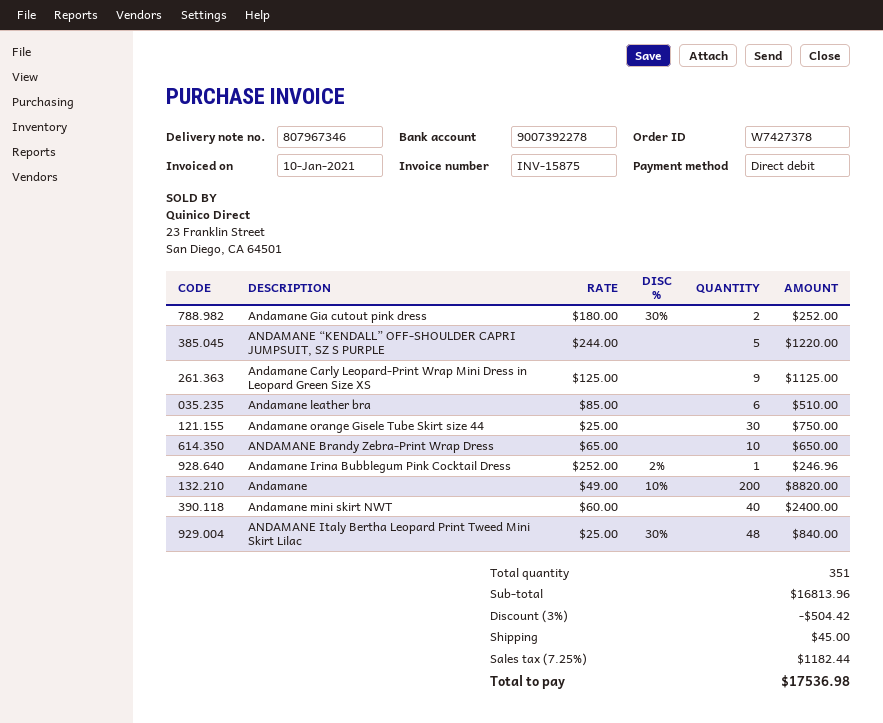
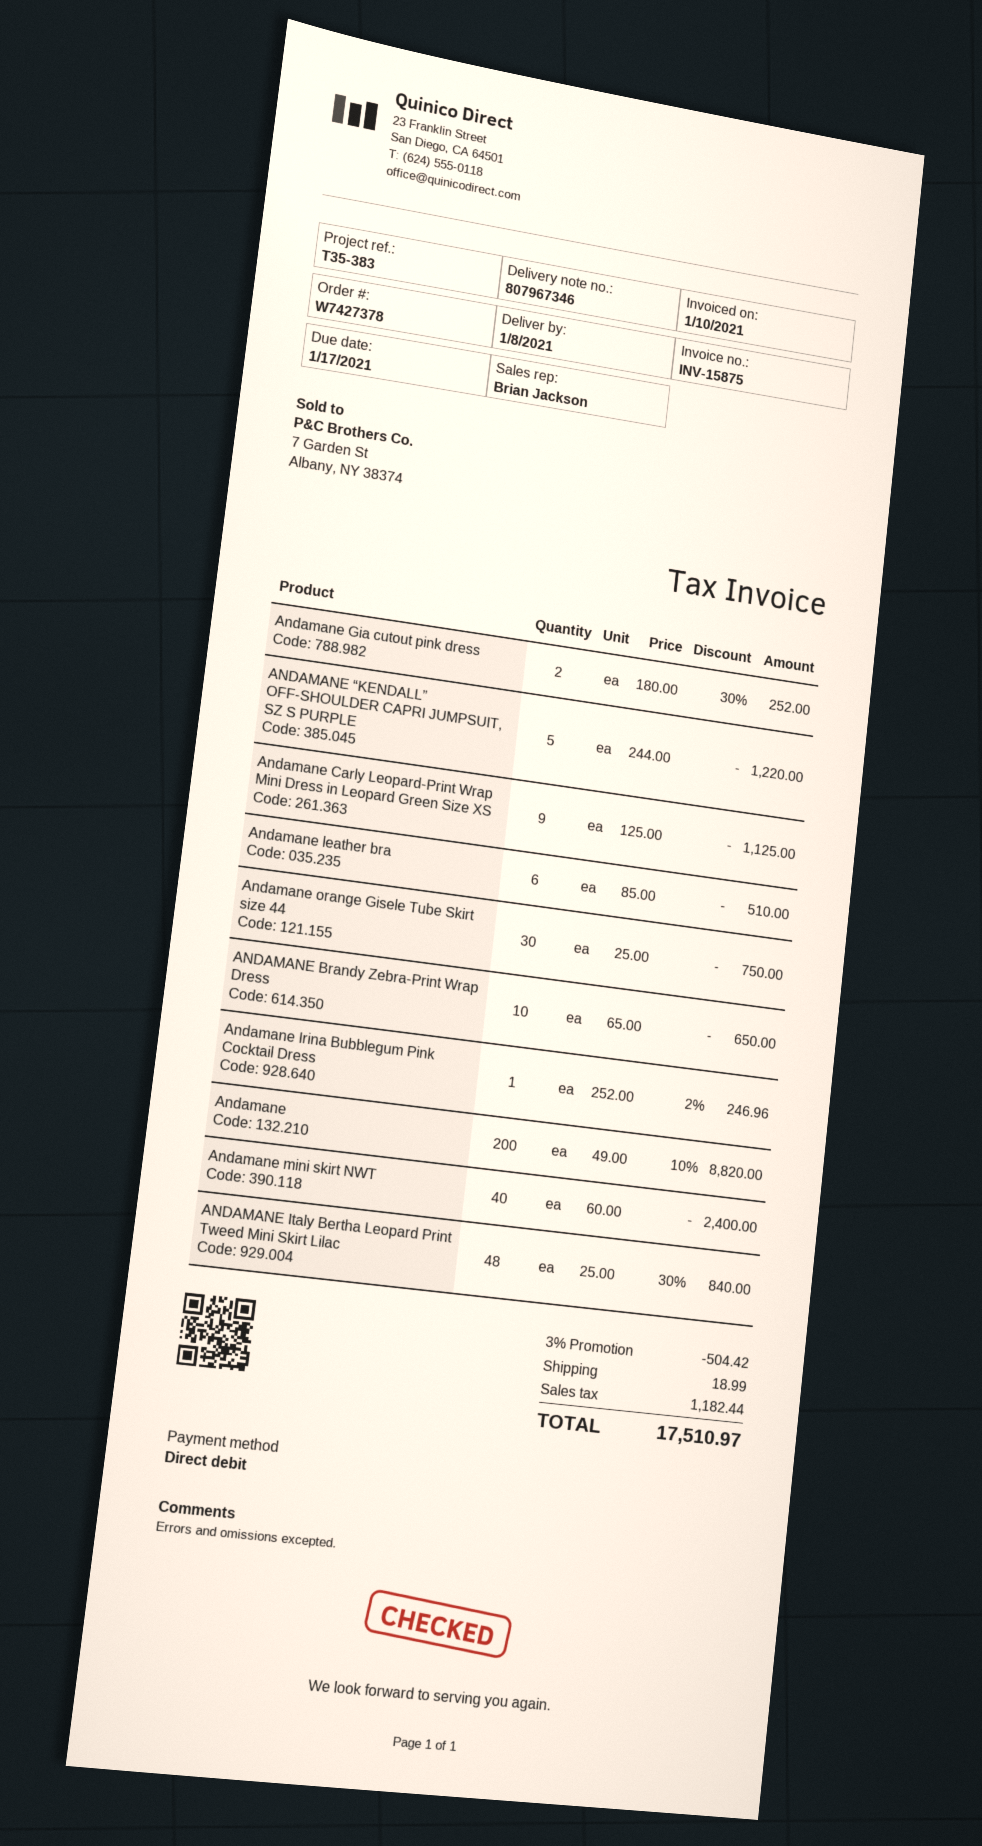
shipping: 45.00 -> 18.99
total: 17536.98 -> 17510.97

